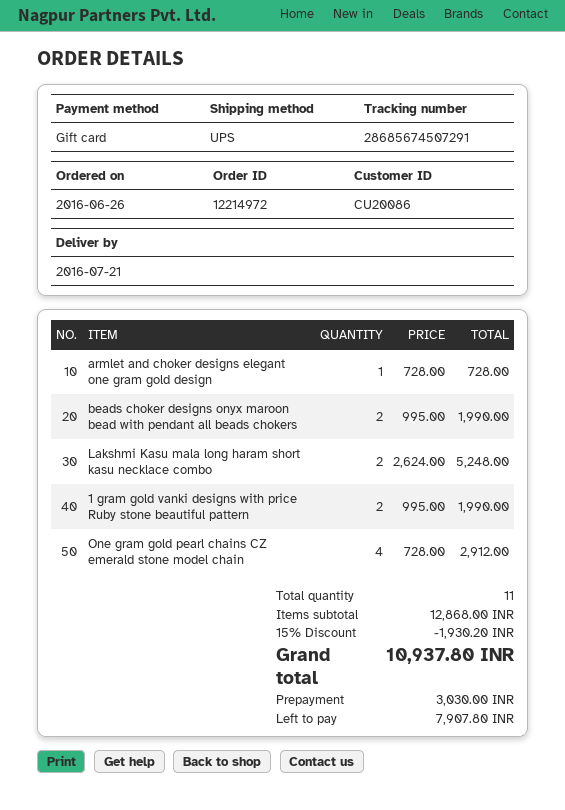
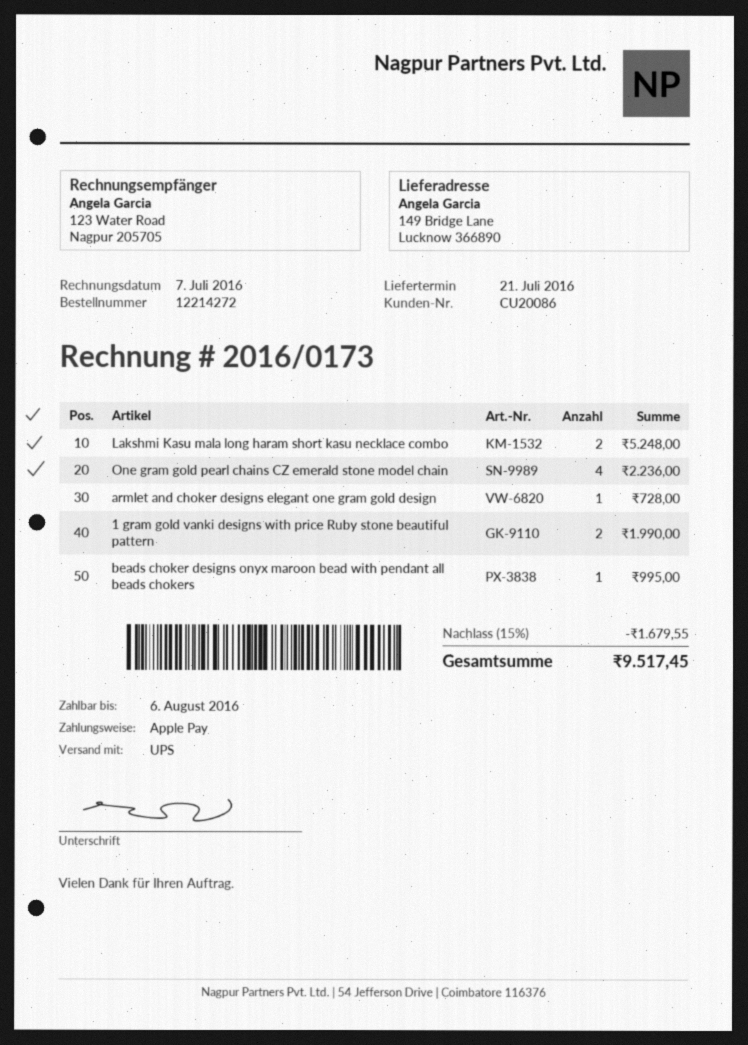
order number: 12214972 -> 12214272
payment method: gift card -> Apple Pay
beads choker designs onyx maroon bead with pendant all beads chokers: 2 for 1990.00 -> 1 for 995.00
One gram gold pearl chains CZ emerald stone model chain: 4 for 2912.00 -> 4 for 2236.00
discount: 15% = 1930.20 -> 15% = 1679.55
total: 10937.80 -> 9517.45

